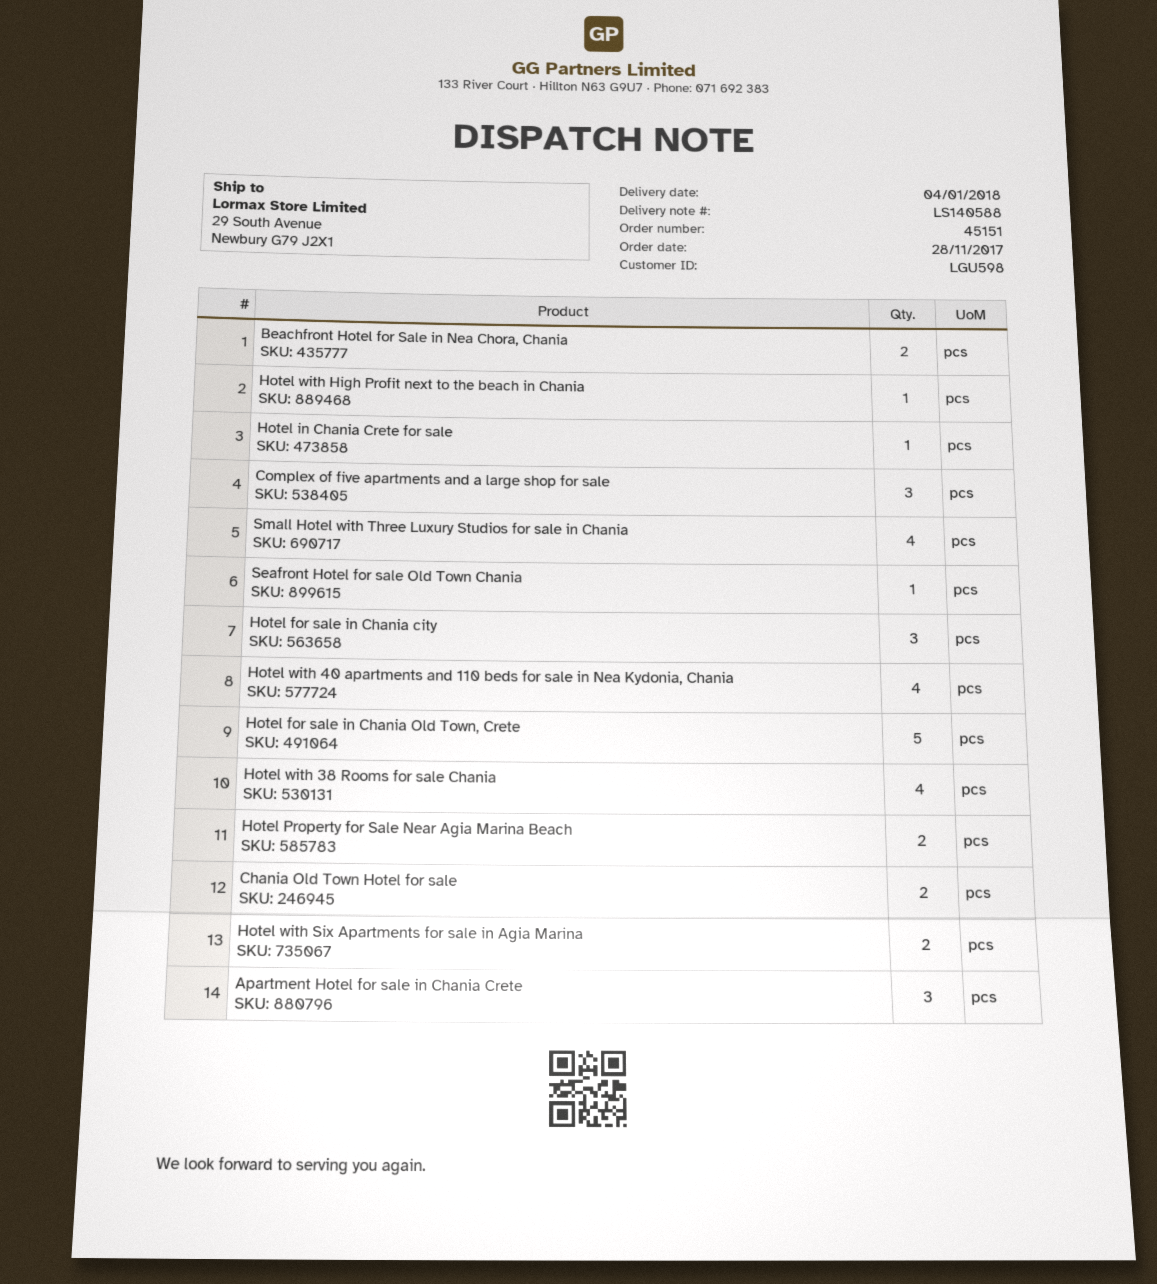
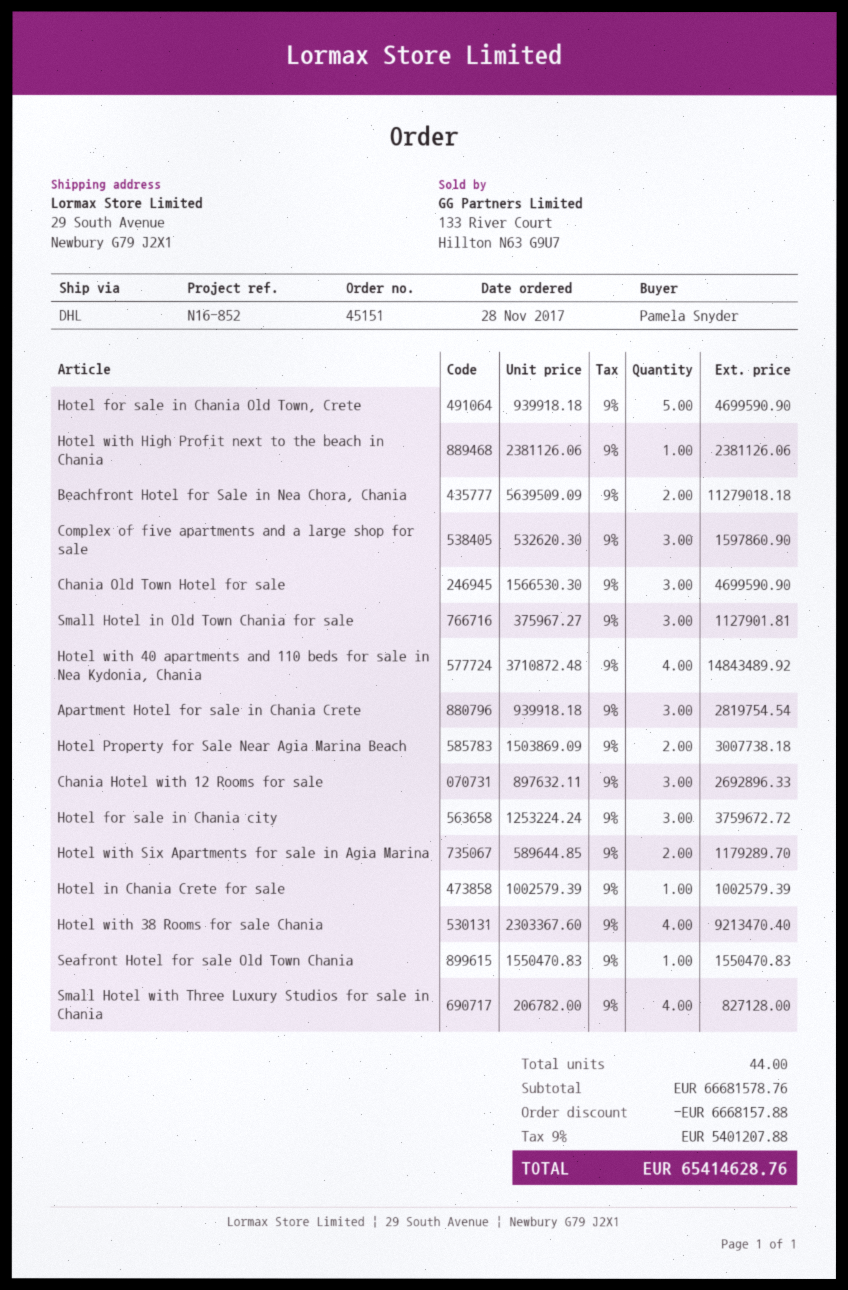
Chania Old Town Hotel for sale: 2 -> 3
Small Hotel in Old Town Chania for sale: none -> 3
Chania Hotel with 12 Rooms for sale: none -> 3

